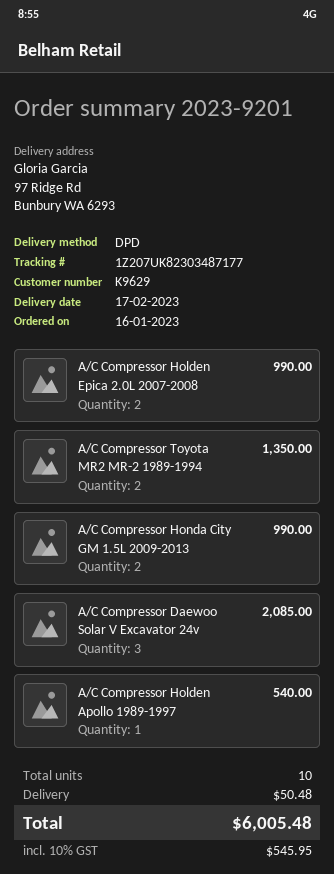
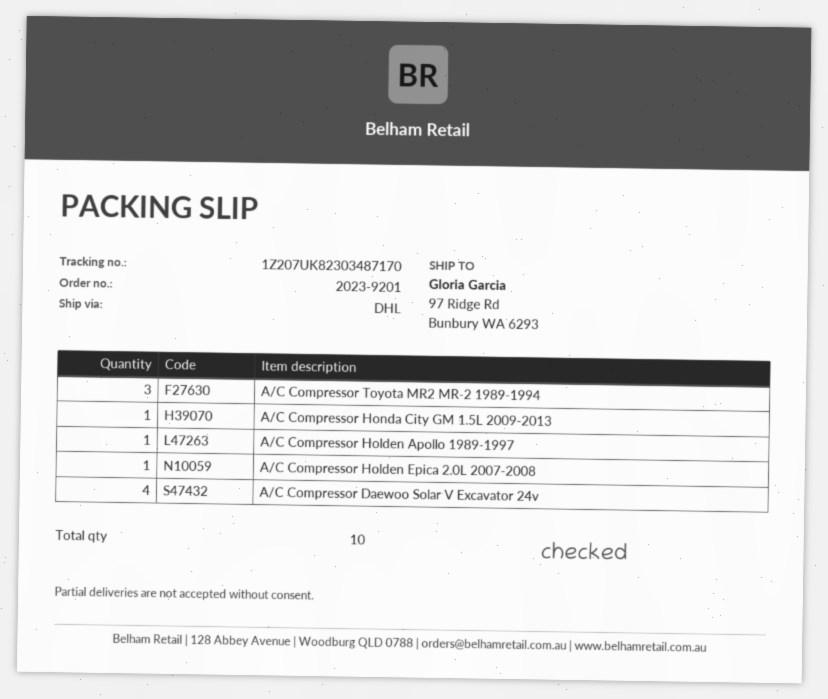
shipping method: DPD -> DHL
tracking number: 1Z207UK82303487177 -> 1Z207UK82303487170
A/C Compressor Holden Epica 2.0L 2007-2008: 2 -> 1
A/C Compressor Toyota MR2 MR-2 1989-1994: 2 -> 3
A/C Compressor Honda City GM 1.5L 2009-2013: 2 -> 1
A/C Compressor Daewoo Solar V Excavator 24v: 3 -> 4

